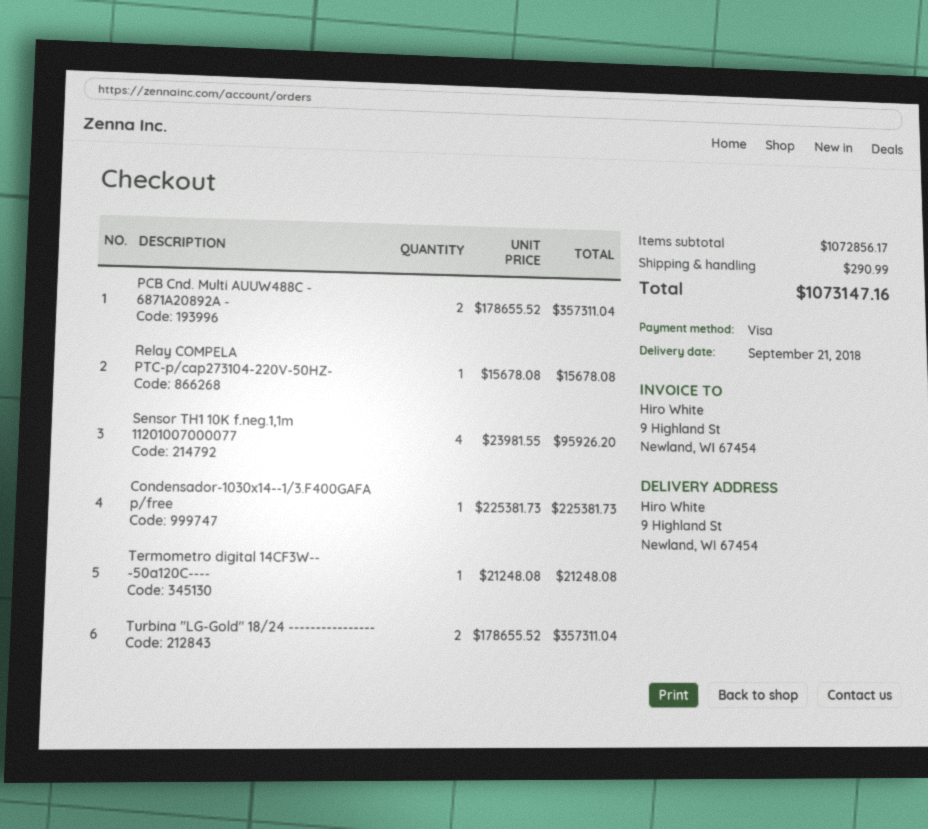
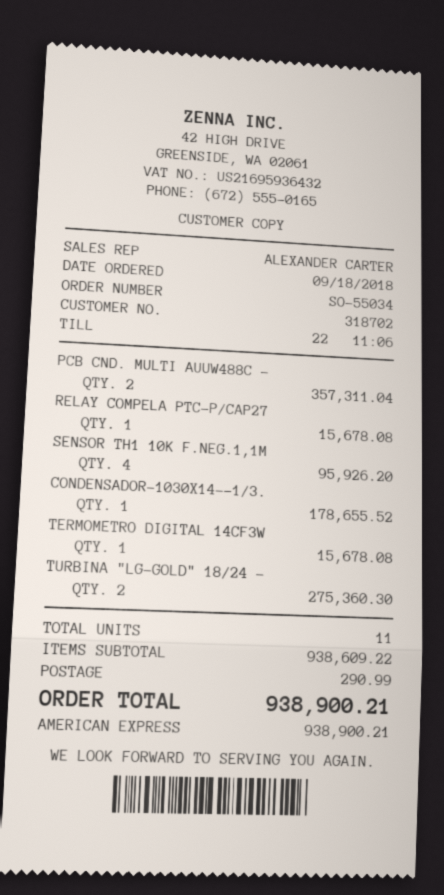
payment method: Visa -> American Express
Condensador-1030x14--1/3.F400GAFA p/free: 1 for 225381.73 -> 1 for 178655.52
Termometro digital 14CF3W-- -50a120C----: 1 for 21248.08 -> 1 for 15678.08
Turbina "LG-Gold" 18/24 ----------------: 2 for 357311.04 -> 2 for 275360.30
subtotal: 1072856.17 -> 938609.22
total: 1073147.16 -> 938900.21

